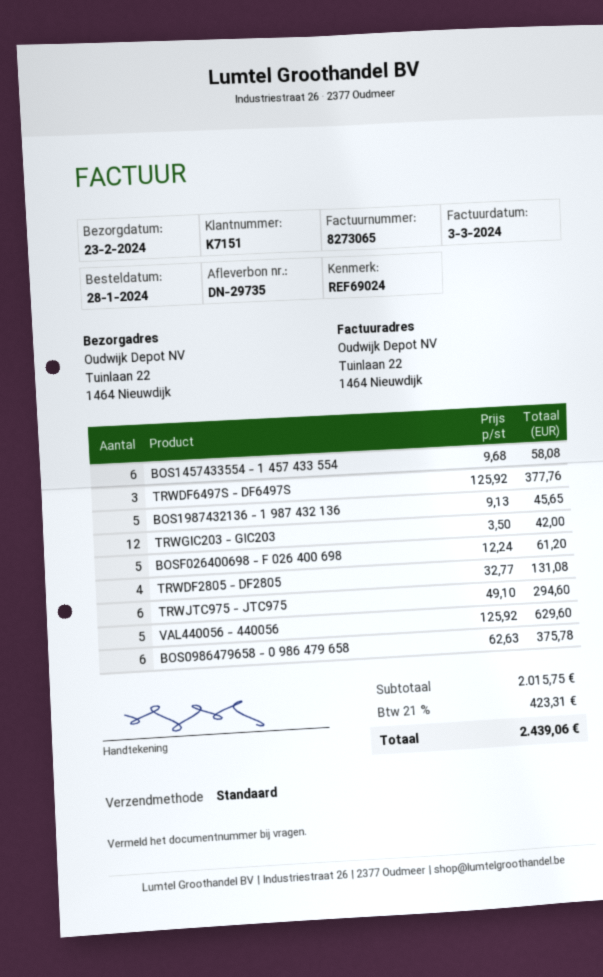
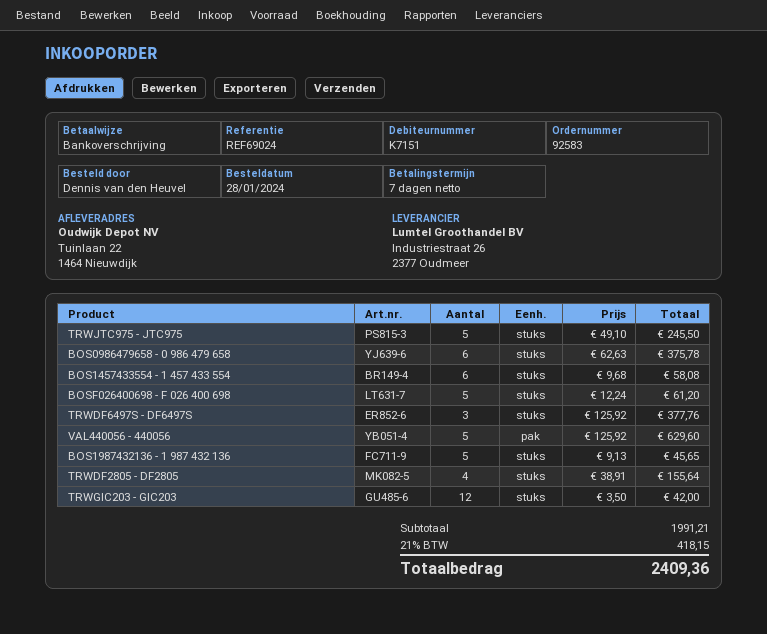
TRWDF2805 - DF2805: 4 x 32.77 = 131.08 -> 4 x 38.91 = 155.64
TRWJTC975 - JTC975: 6 x 49.10 = 294.60 -> 5 x 49.10 = 245.50
subtotal: 2015.75 -> 1991.21
tax: 21% = 423.31 -> 21% = 418.15
total: 2439.06 -> 2409.36

